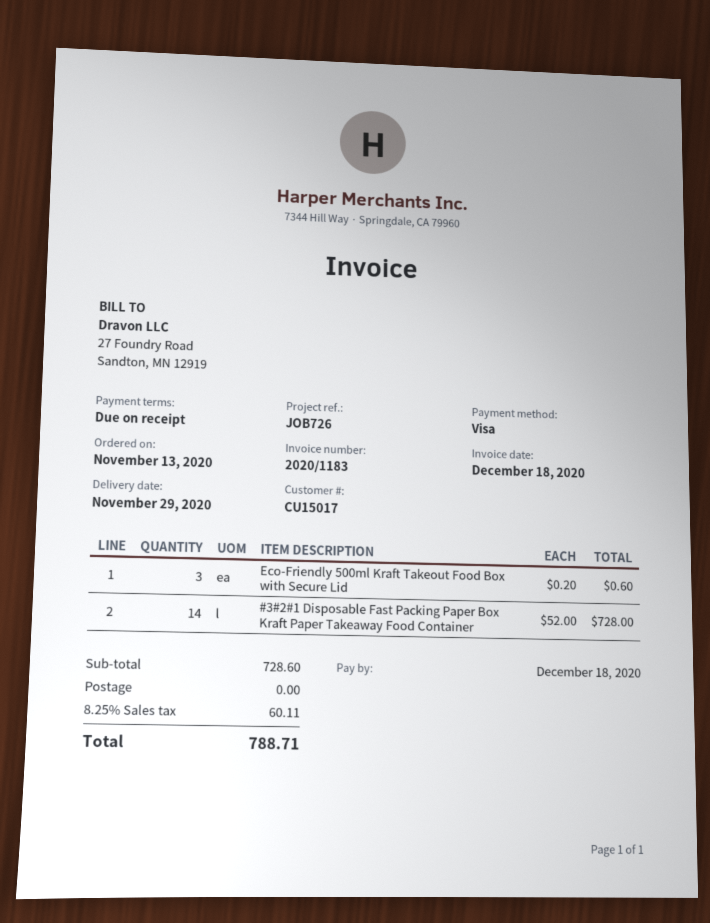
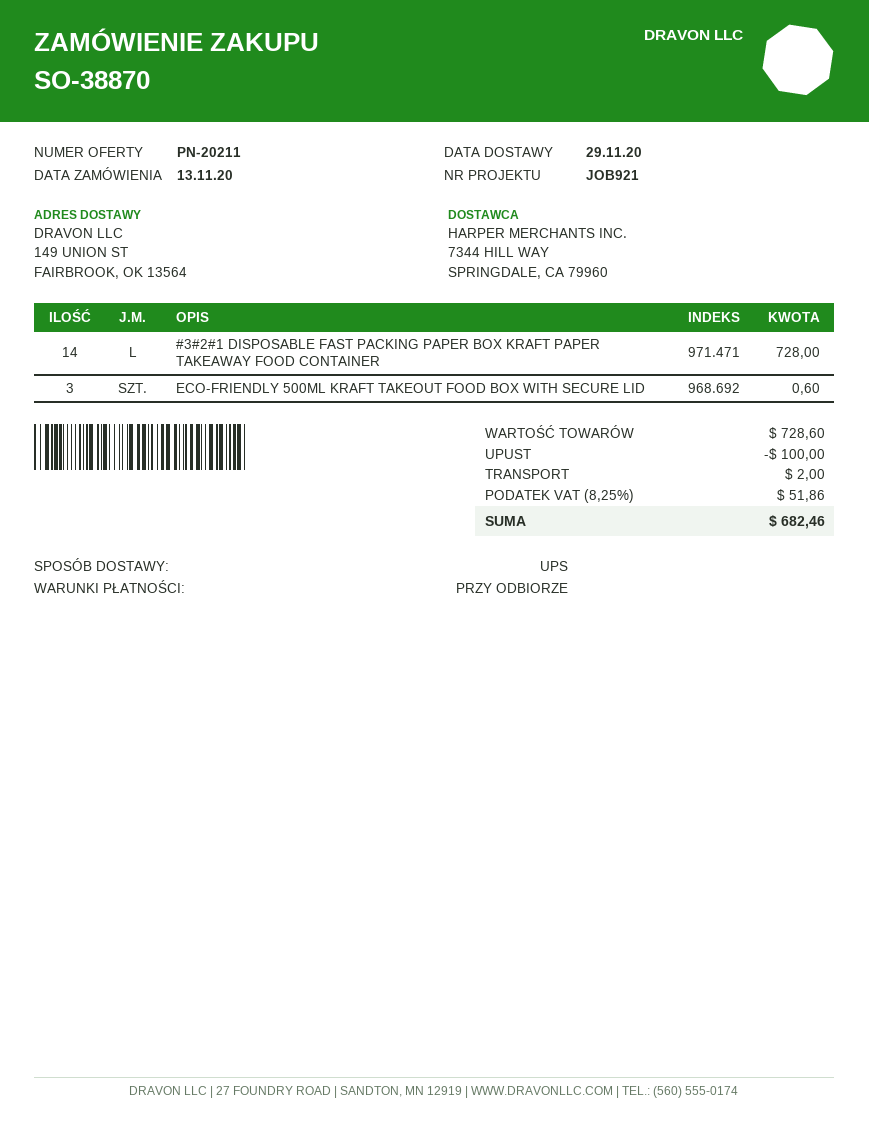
reference: JOB726 -> JOB921
discount: none -> 100.00
shipping: 0.00 -> 2.00
tax: 8.25% = 60.11 -> 8.25% = 51.86
total: 788.71 -> 682.46

